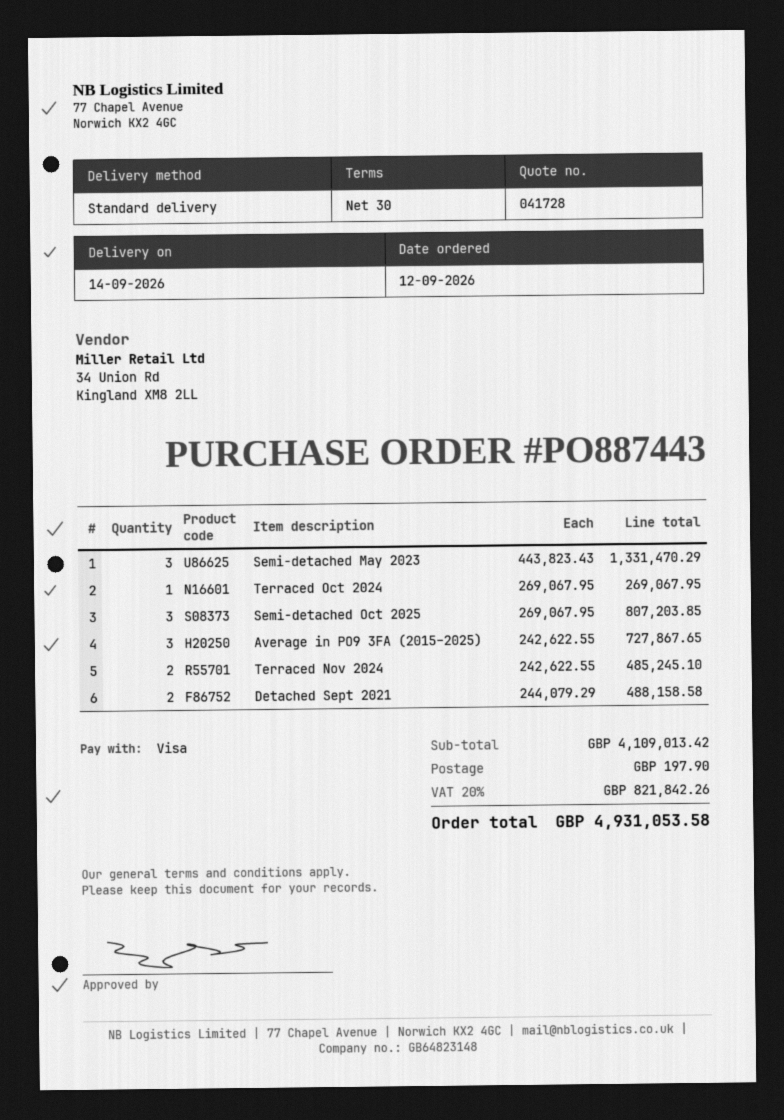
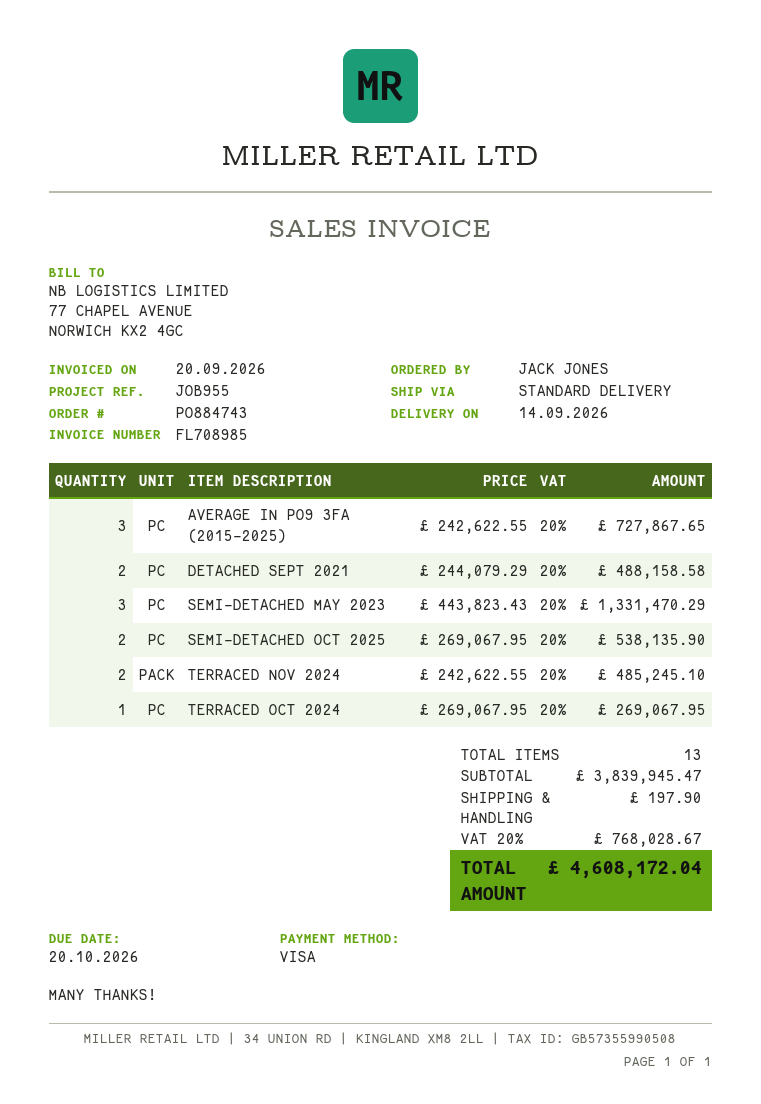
order number: PO887443 -> PO884743
Semi-detached Oct 2025: 3 x 269067.95 = 807203.85 -> 2 x 269067.95 = 538135.90
subtotal: 4109013.42 -> 3839945.47
tax: 20% = 821842.26 -> 20% = 768028.67
total: 4931053.58 -> 4608172.04

